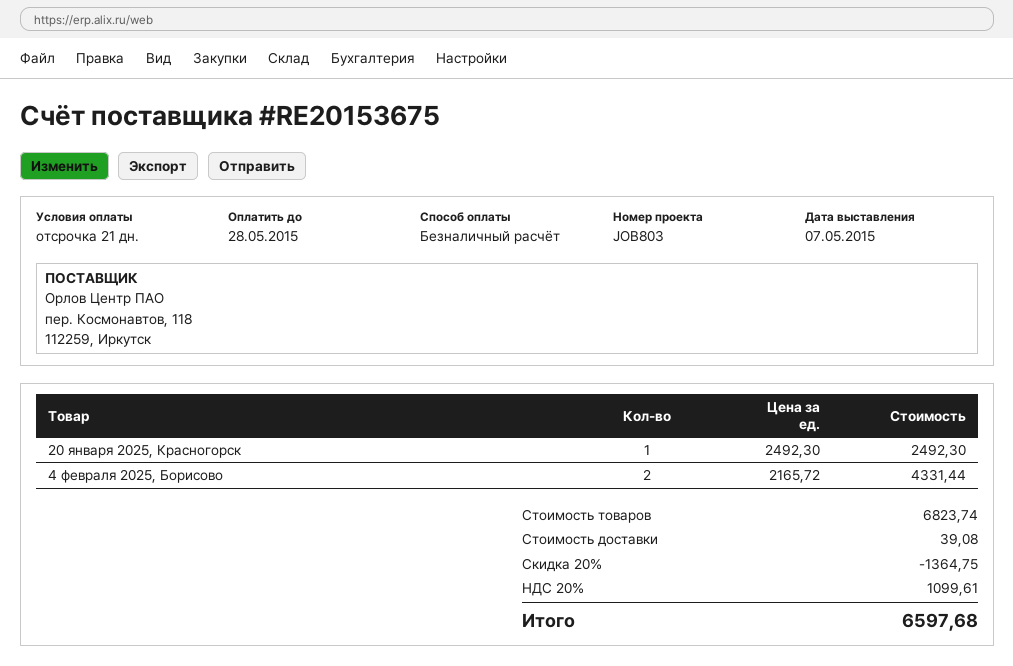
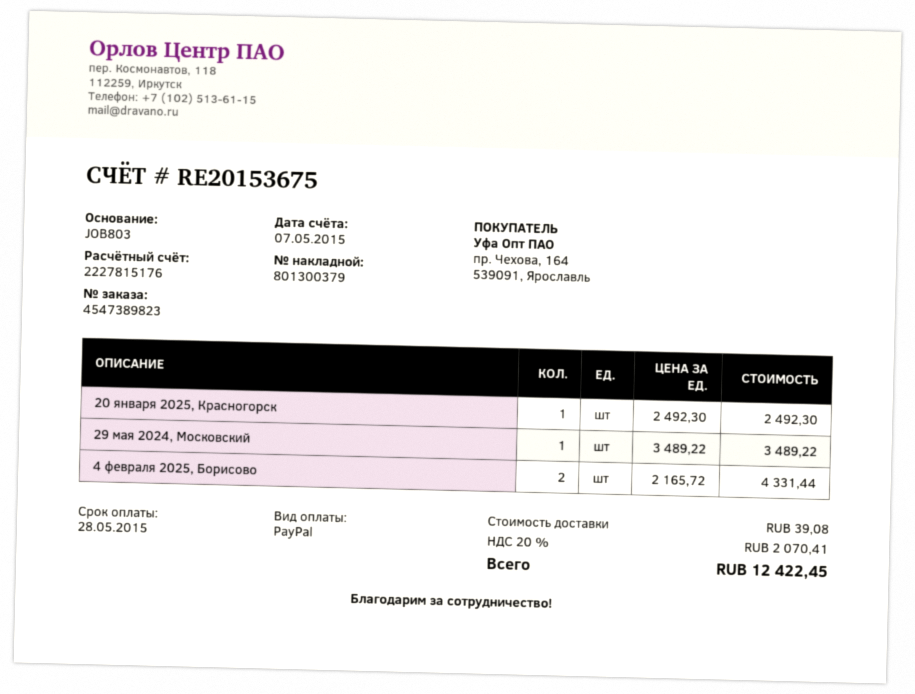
payment method: bank transfer -> PayPal
29 мая 2024, Московский: none -> 1 x 3489.22 = 3489.22
discount: 20% = 1364.75 -> none
tax: 20% = 1099.61 -> 20% = 2070.41
total: 6597.68 -> 12422.45

